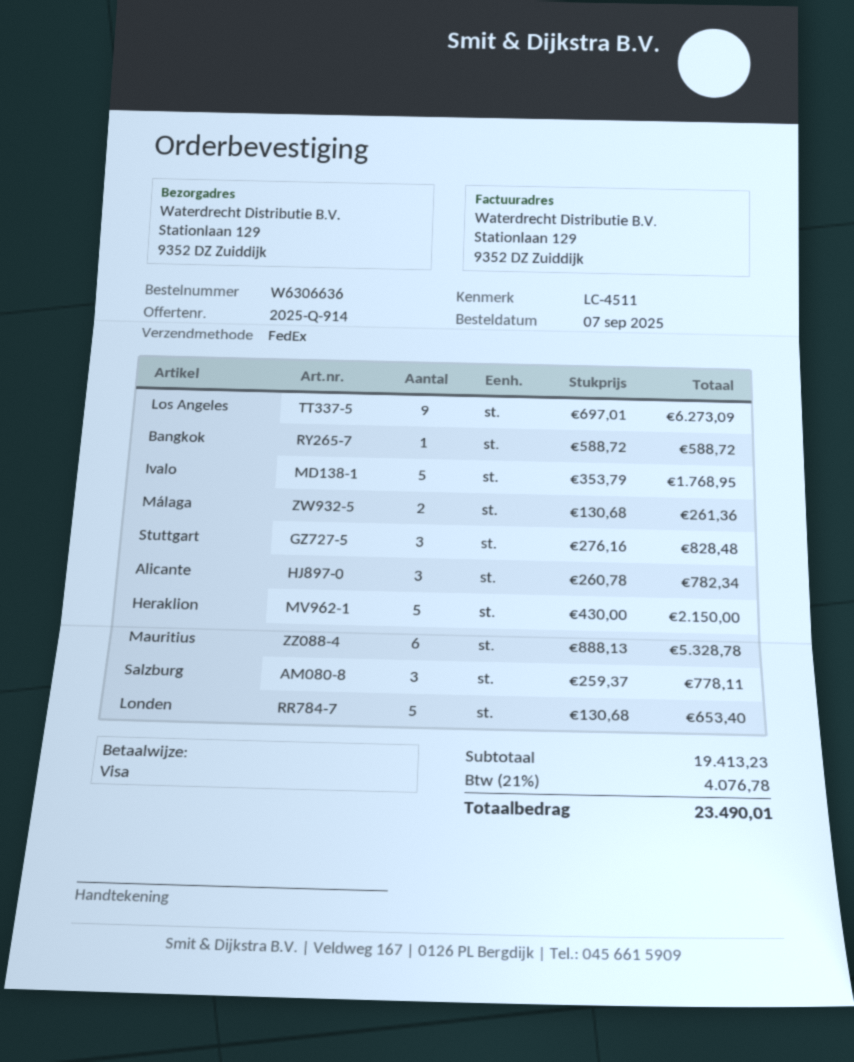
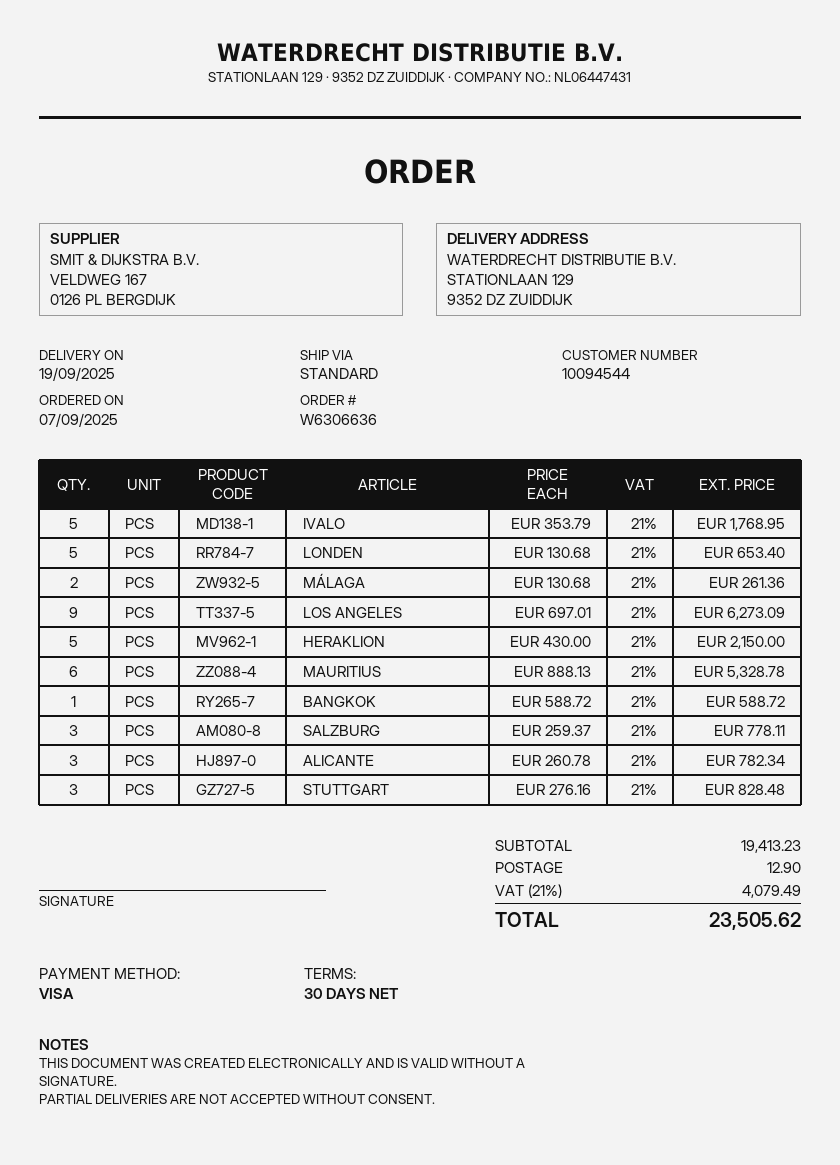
shipping method: FedEx -> standard
shipping: none -> 12.90
tax: 21% = 4076.78 -> 21% = 4079.49
total: 23490.01 -> 23505.62

